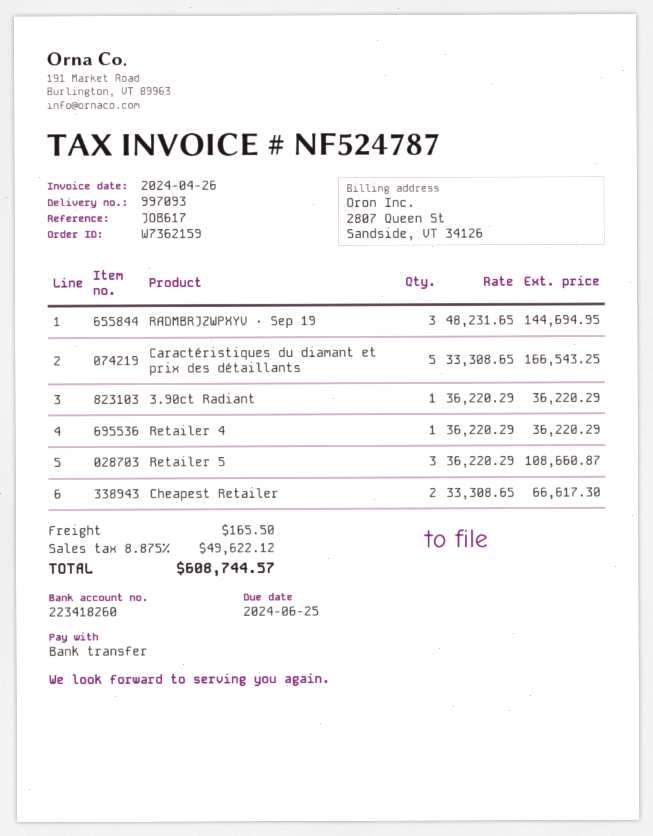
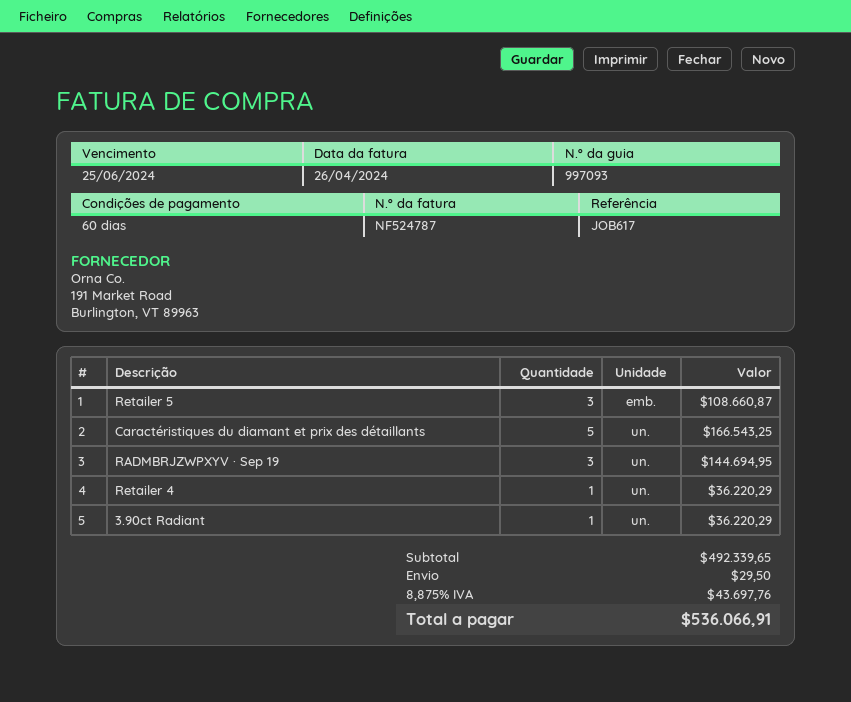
Cheapest Retailer: 2 for 66617.30 -> none
shipping: 165.50 -> 29.50
tax: 8.875% = 49622.12 -> 8.875% = 43697.76
total: 608744.57 -> 536066.91

